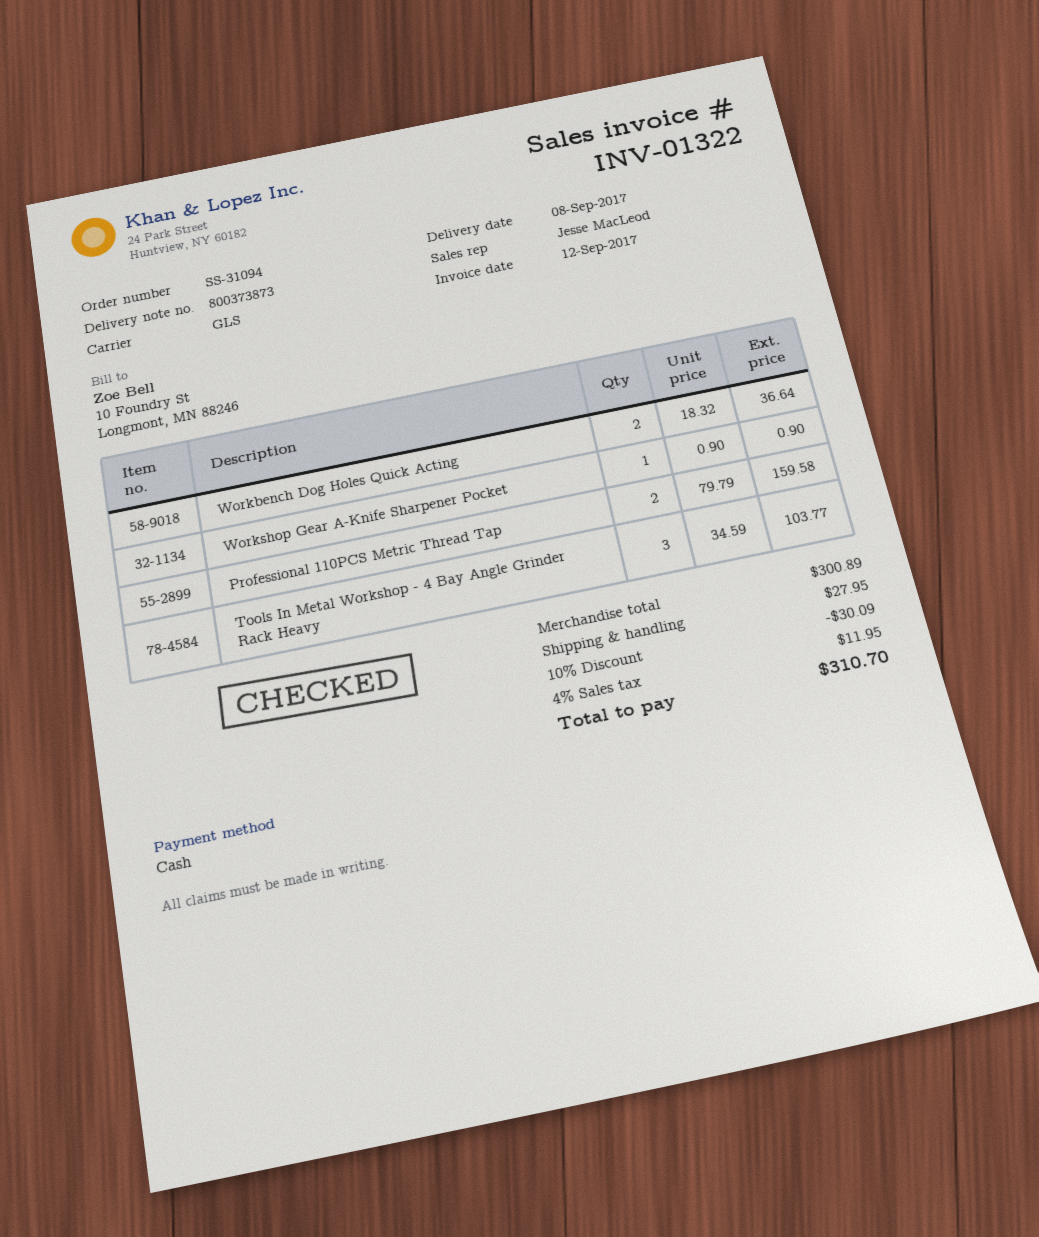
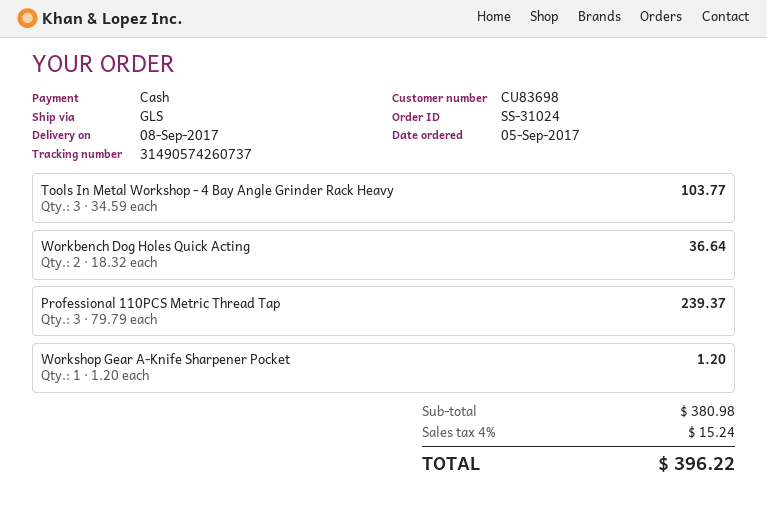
order number: SS-31094 -> SS-31024
Workshop Gear A-Knife Sharpener Pocket: 1 x 0.90 = 0.90 -> 1 x 1.20 = 1.20
Professional 110PCS Metric Thread Tap: 2 x 79.79 = 159.58 -> 3 x 79.79 = 239.37
subtotal: 300.89 -> 380.98
discount: 10% = 30.09 -> none
shipping: 27.95 -> none
tax: 4% = 11.95 -> 4% = 15.24
total: 310.70 -> 396.22

